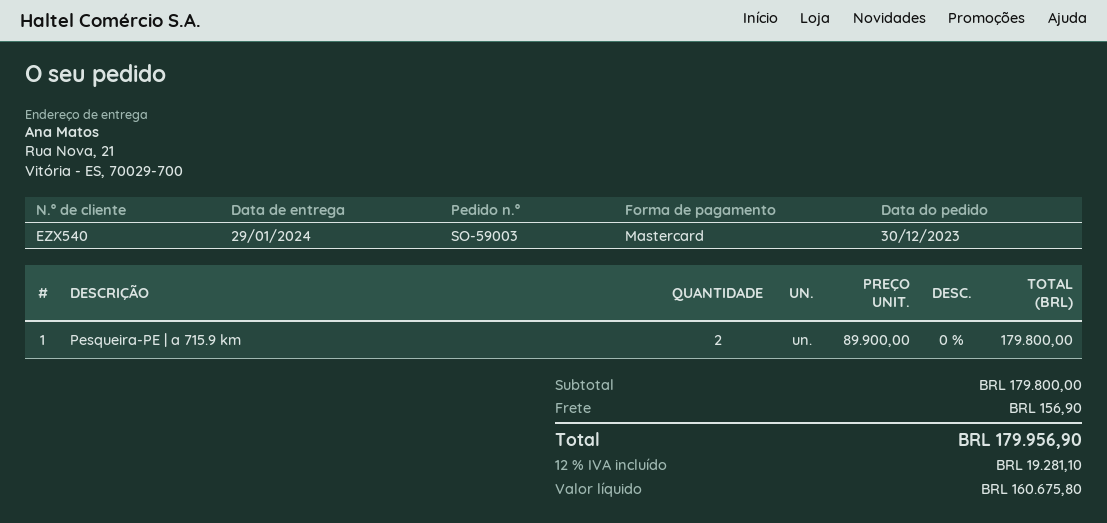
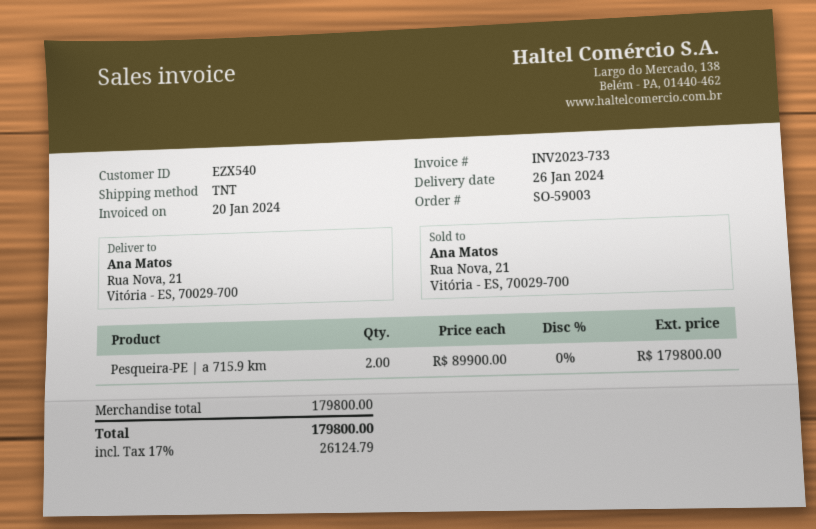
delivery date: 2024-01-29 -> 2024-01-26
shipping: 156.90 -> none
tax: 12% = 19281.10 -> 17% = 26124.79
total: 179956.90 -> 179800.00

